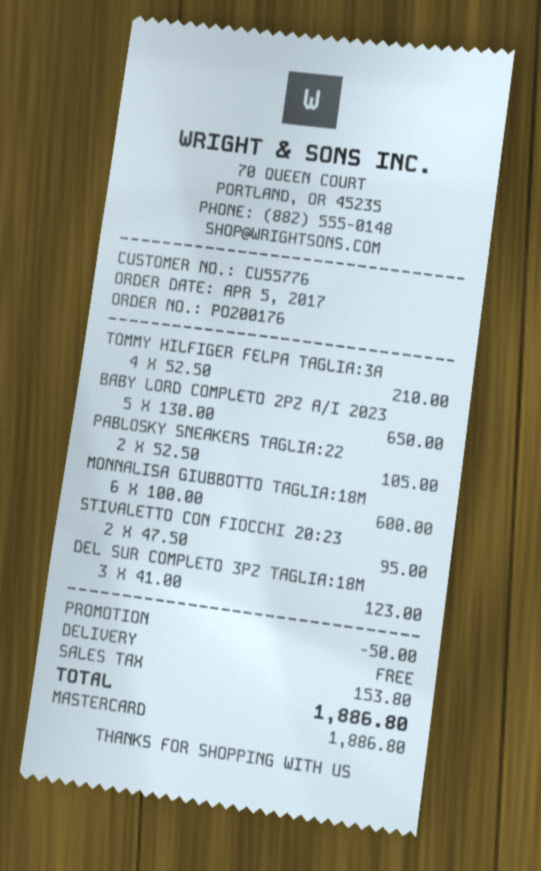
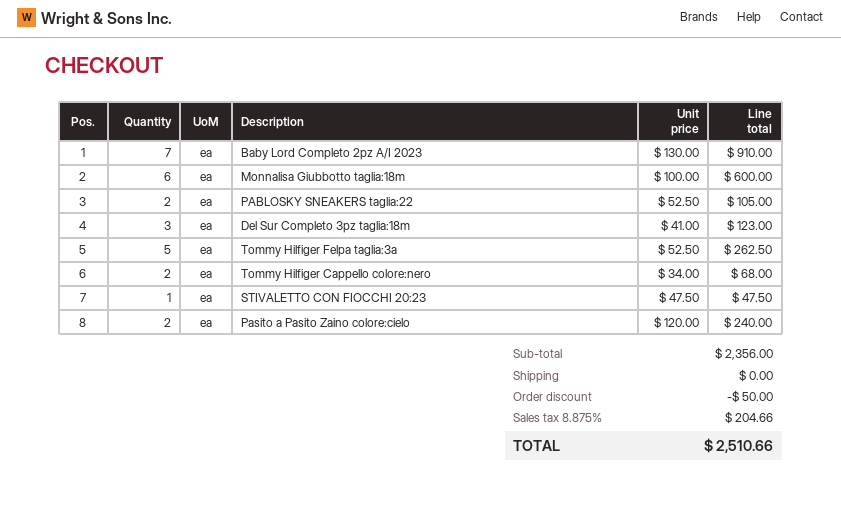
TOMMY HILFIGER FELPA TAGLIA:3A: 4 x 52.50 = 210.00 -> 5 x 52.50 = 262.50
BABY LORD COMPLETO 2PZ A/I 2023: 5 x 130.00 = 650.00 -> 7 x 130.00 = 910.00
STIVALETTO CON FIOCCHI 20:23: 2 x 47.50 = 95.00 -> 1 x 47.50 = 47.50
Tommy Hilfiger Cappello colore:nero: none -> 2 x 34.00 = 68.00
Pasito a Pasito Zaino colore:cielo: none -> 2 x 120.00 = 240.00
tax: 153.80 -> 204.66
total: 1886.80 -> 2510.66

